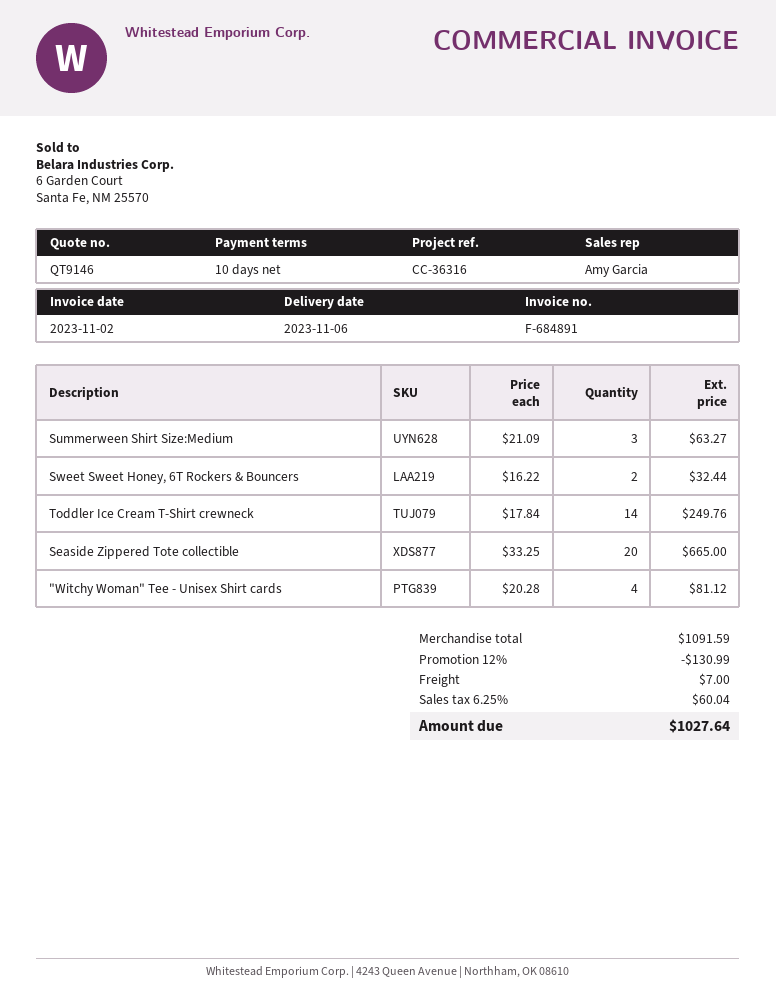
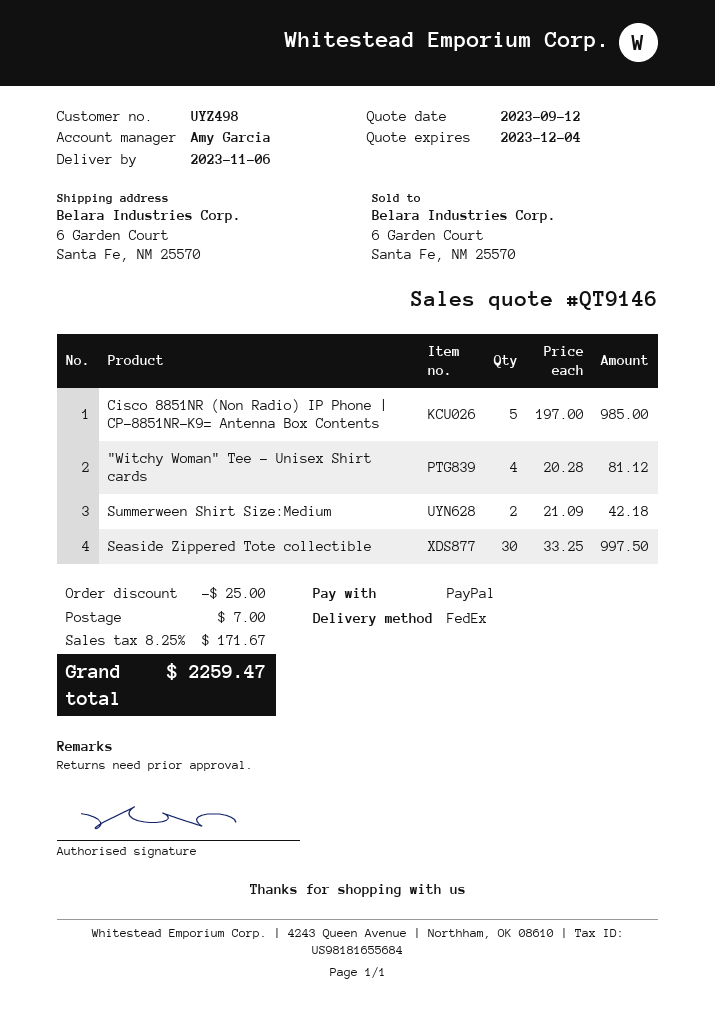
Summerween Shirt Size:Medium: 3 x 21.09 = 63.27 -> 2 x 21.09 = 42.18
Sweet Sweet Honey, 6T Rockers & Bouncers: 2 x 16.22 = 32.44 -> none
Toddler Ice Cream T-Shirt crewneck: 14 x 17.84 = 249.76 -> none
Seaside Zippered Tote collectible: 20 x 33.25 = 665.00 -> 30 x 33.25 = 997.50
Cisco 8851NR (Non Radio) IP Phone | CP-8851NR-K9= Antenna Box Contents: none -> 5 x 197.00 = 985.00
discount: 130.99 -> 25.00
tax: 6.25% = 60.04 -> 8.25% = 171.67
total: 1027.64 -> 2259.47

